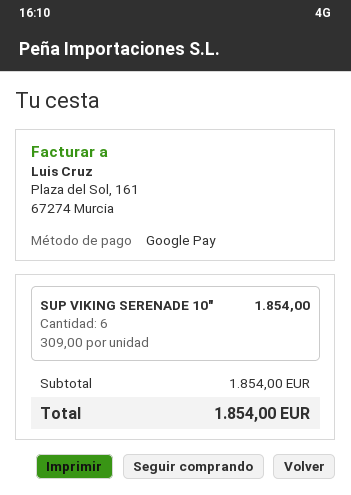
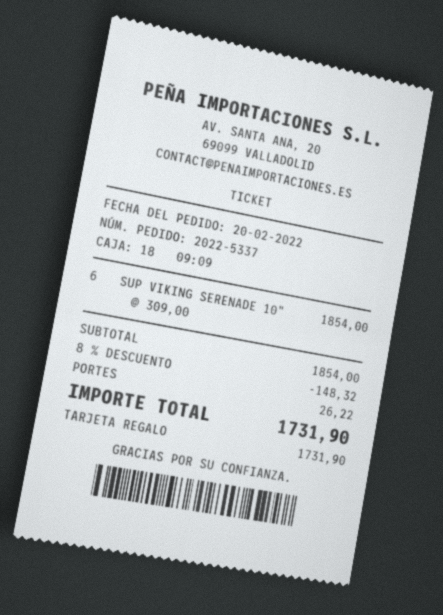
payment method: Google Pay -> gift card
discount: none -> 8% = 148.32
shipping: none -> 26.22
total: 1854.00 -> 1731.90

